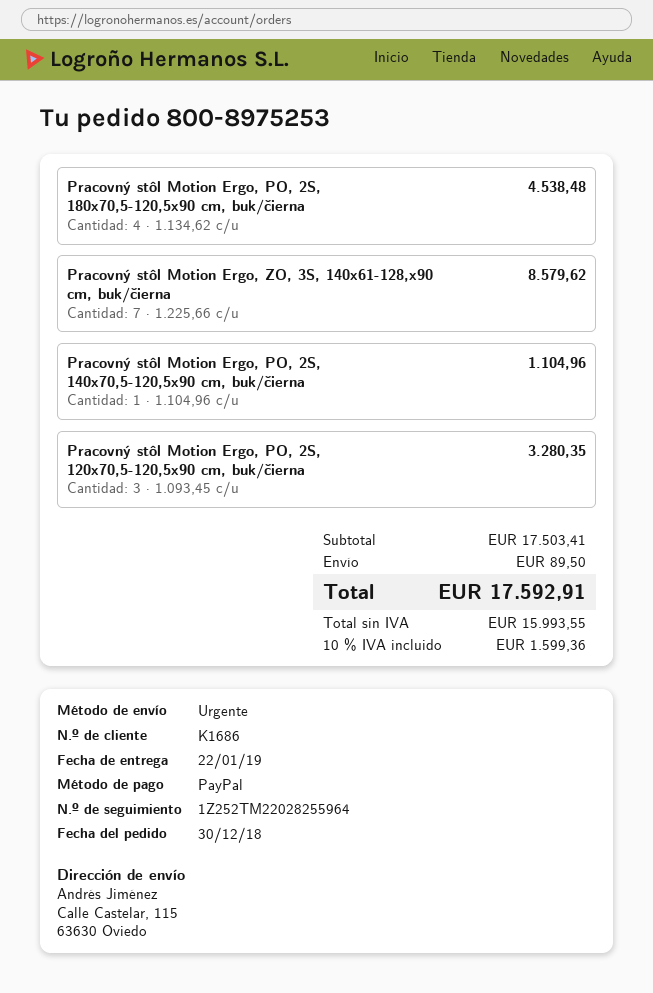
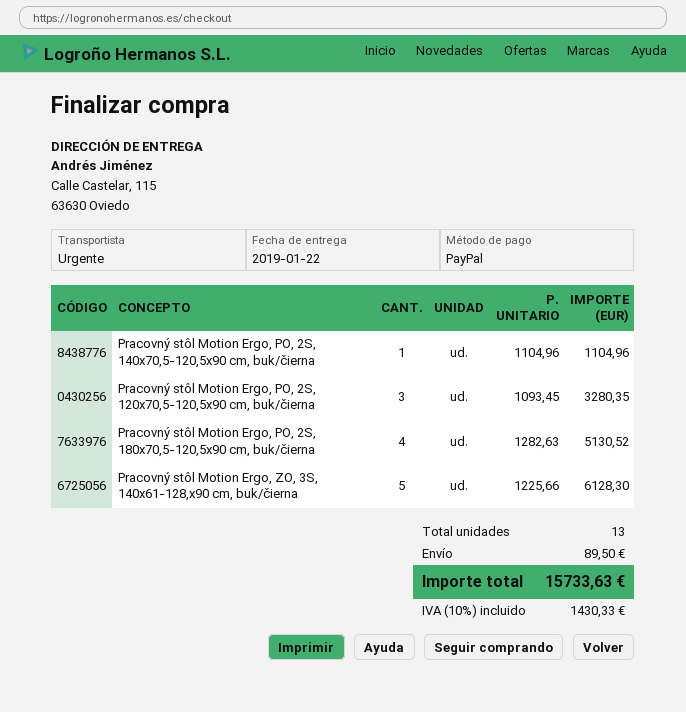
Pracovný stôl Motion Ergo, PO, 2S, 180x70,5-120,5x90 cm, buk/čierna: 4 x 1134.62 = 4538.48 -> 4 x 1282.63 = 5130.52
Pracovný stôl Motion Ergo, ZO, 3S, 140x61-128,x90 cm, buk/čierna: 7 x 1225.66 = 8579.62 -> 5 x 1225.66 = 6128.30
tax: 10% = 1599.36 -> 10% = 1430.33
total: 17592.91 -> 15733.63

